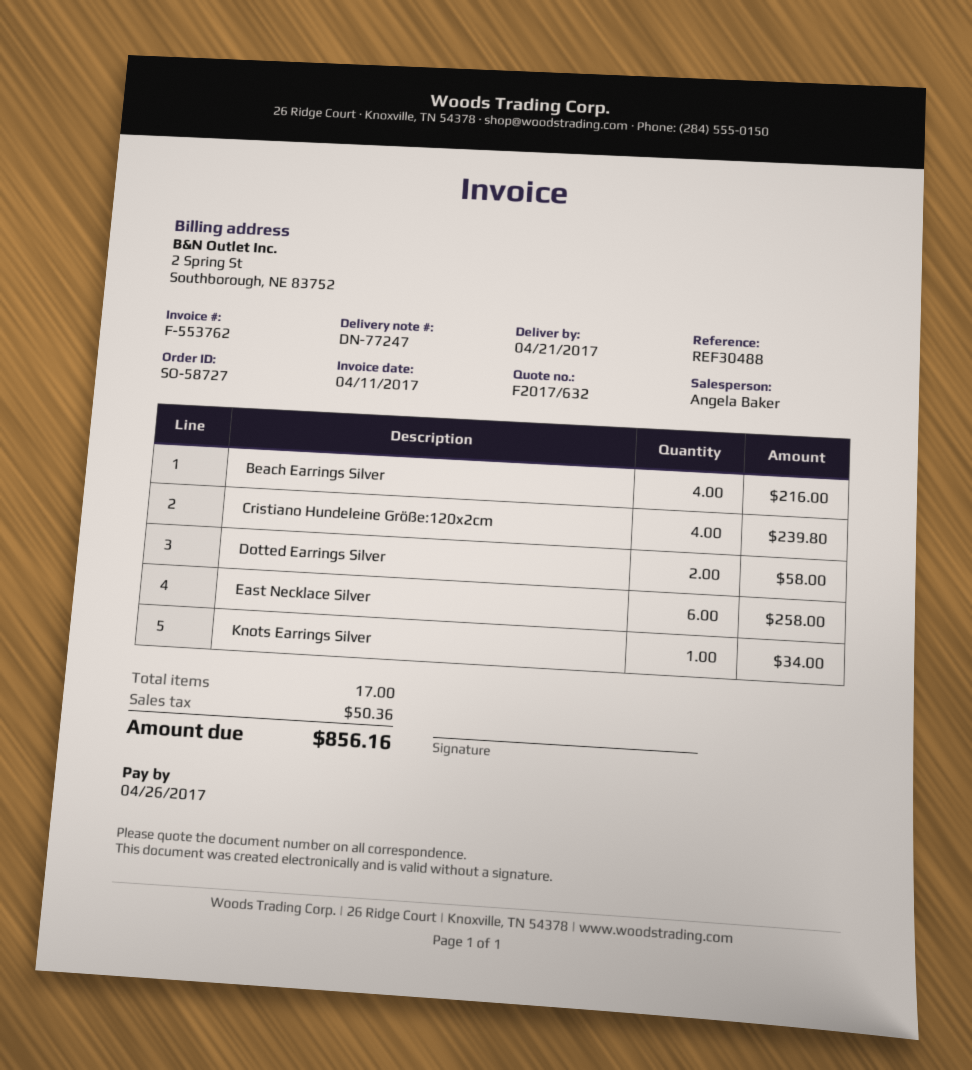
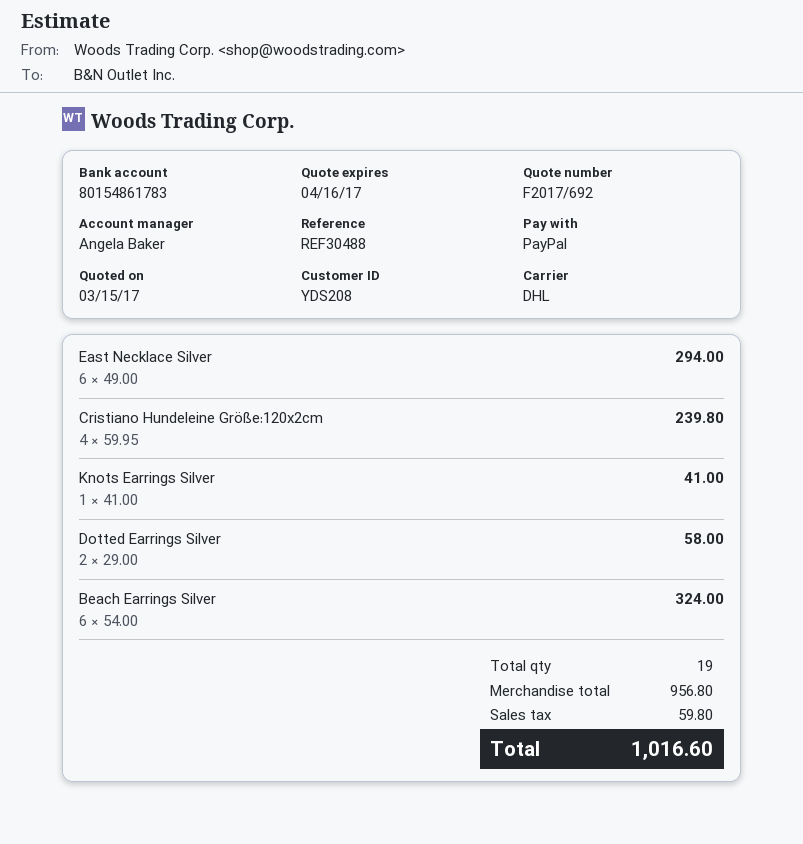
quote number: F2017/632 -> F2017/692
Beach Earrings Silver: 4 for 216.00 -> 6 for 324.00
East Necklace Silver: 6 for 258.00 -> 6 for 294.00
Knots Earrings Silver: 1 for 34.00 -> 1 for 41.00
total quantity: 17 -> 19
tax: 50.36 -> 59.80
total: 856.16 -> 1016.60

